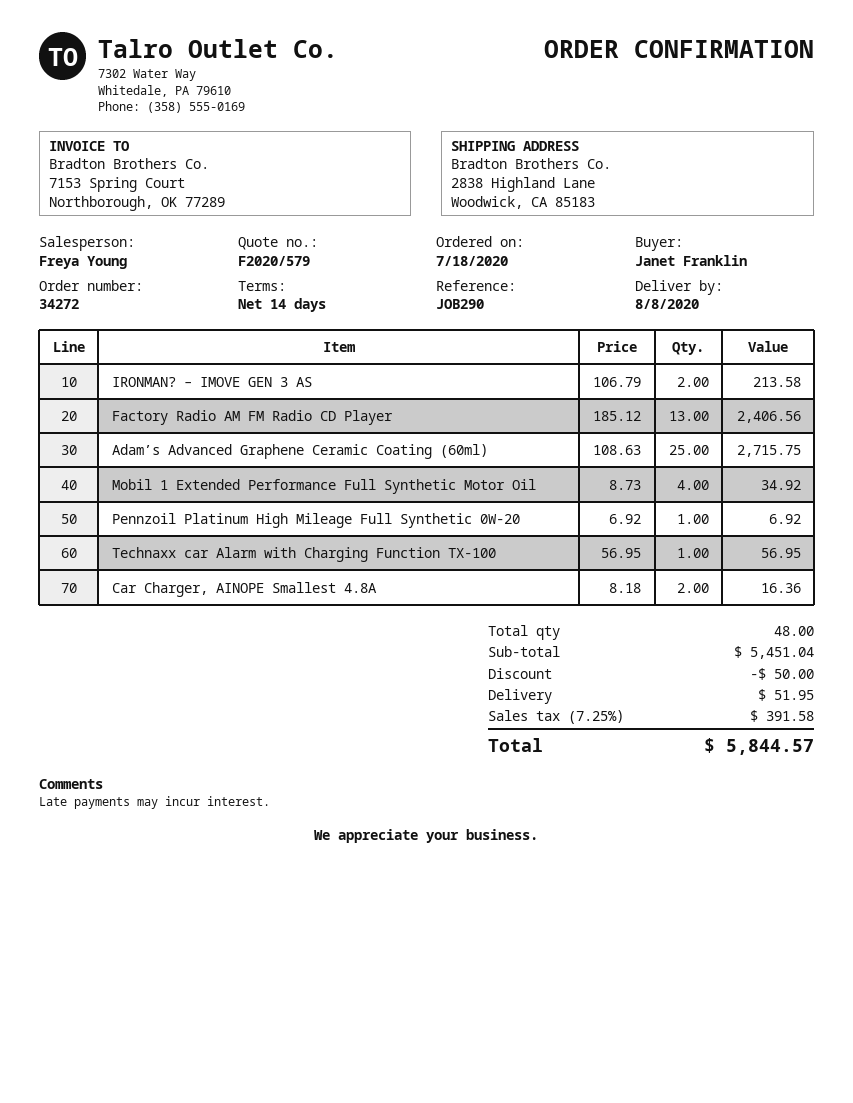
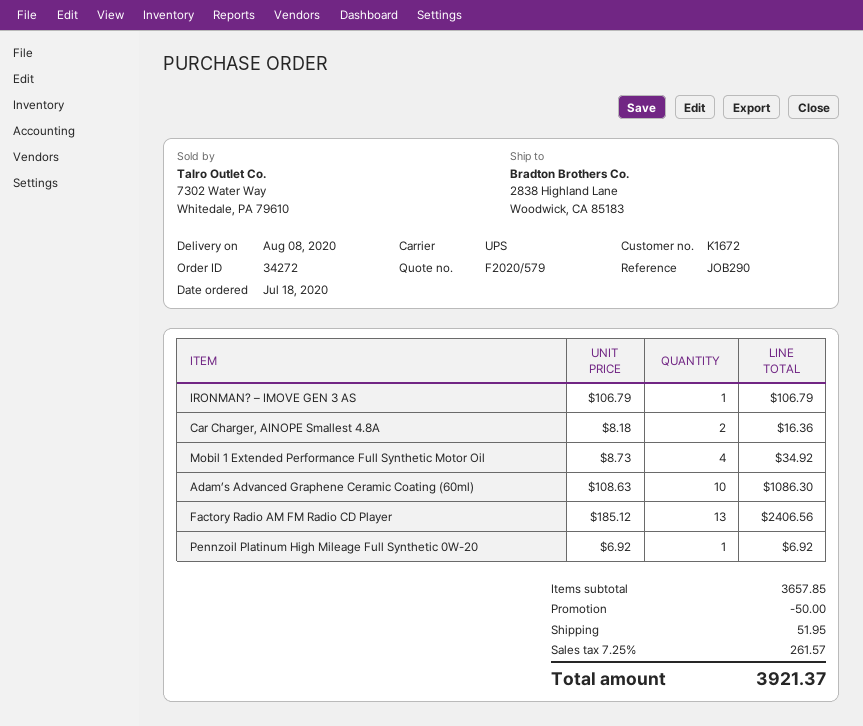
IRONMAN? – IMOVE GEN 3 AS: 2 x 106.79 = 213.58 -> 1 x 106.79 = 106.79
Adam’s Advanced Graphene Ceramic Coating (60ml): 25 x 108.63 = 2715.75 -> 10 x 108.63 = 1086.30
Technaxx car Alarm with Charging Function TX-100: 1 x 56.95 = 56.95 -> none
subtotal: 5451.04 -> 3657.85
tax: 7.25% = 391.58 -> 7.25% = 261.57
total: 5844.57 -> 3921.37

